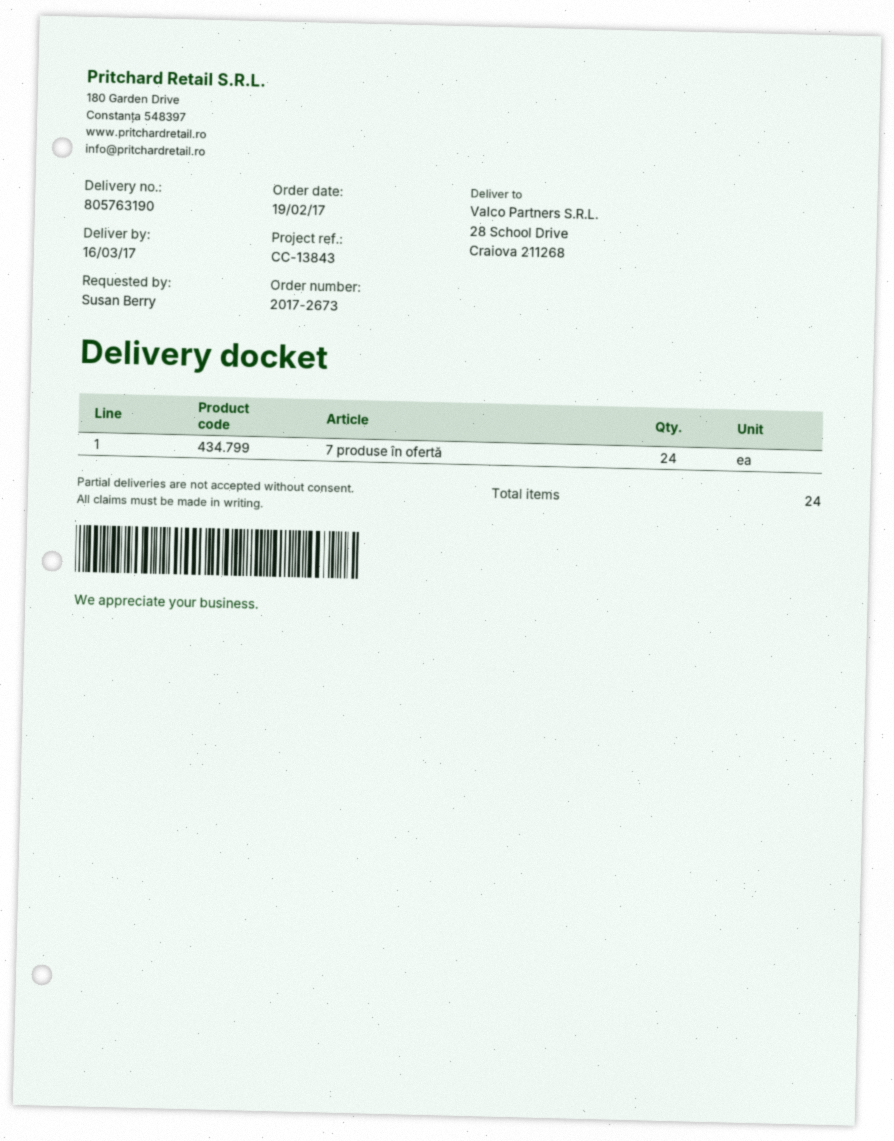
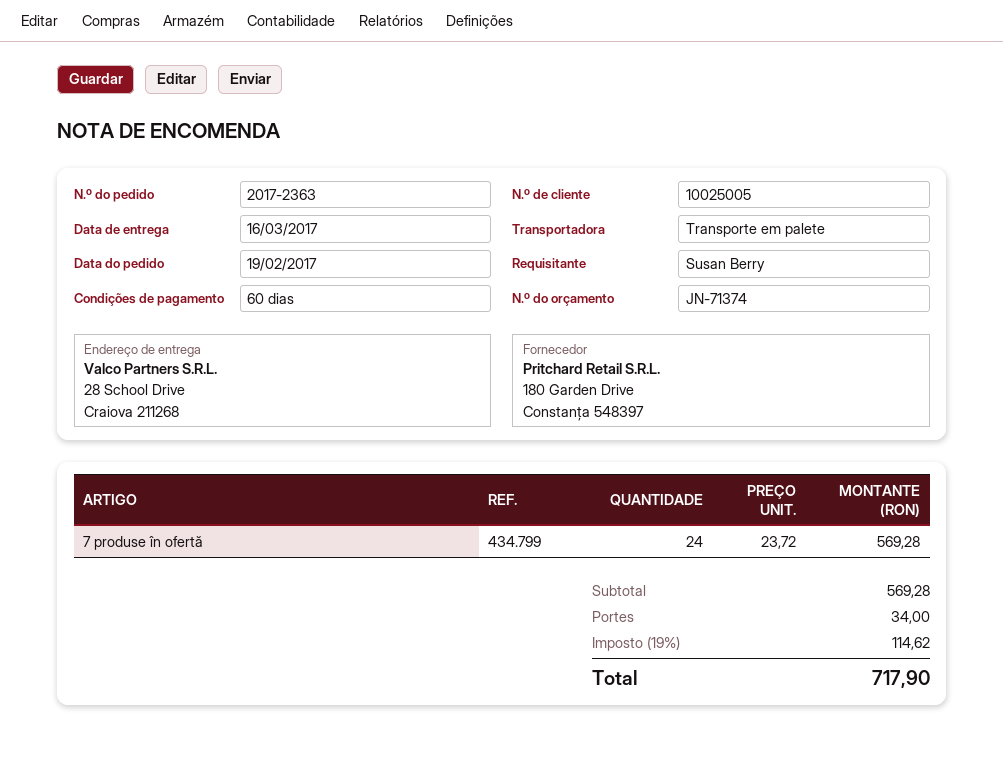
order number: 2017-2673 -> 2017-2363

